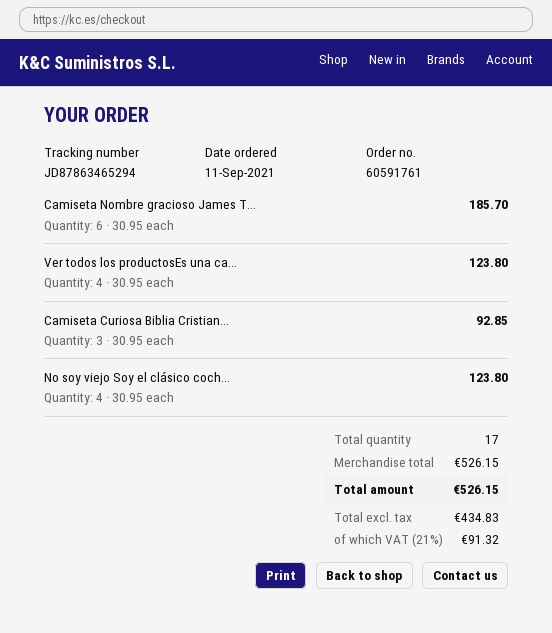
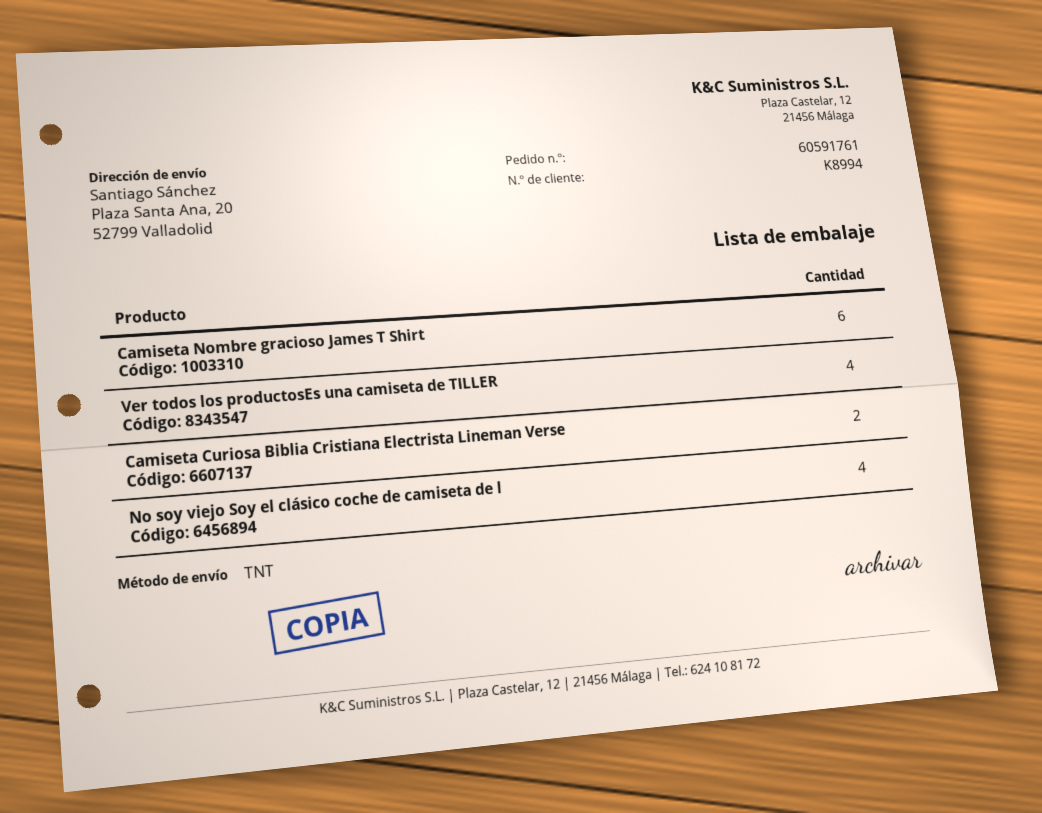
Camiseta Curiosa Biblia Cristian...: 3 -> 2

